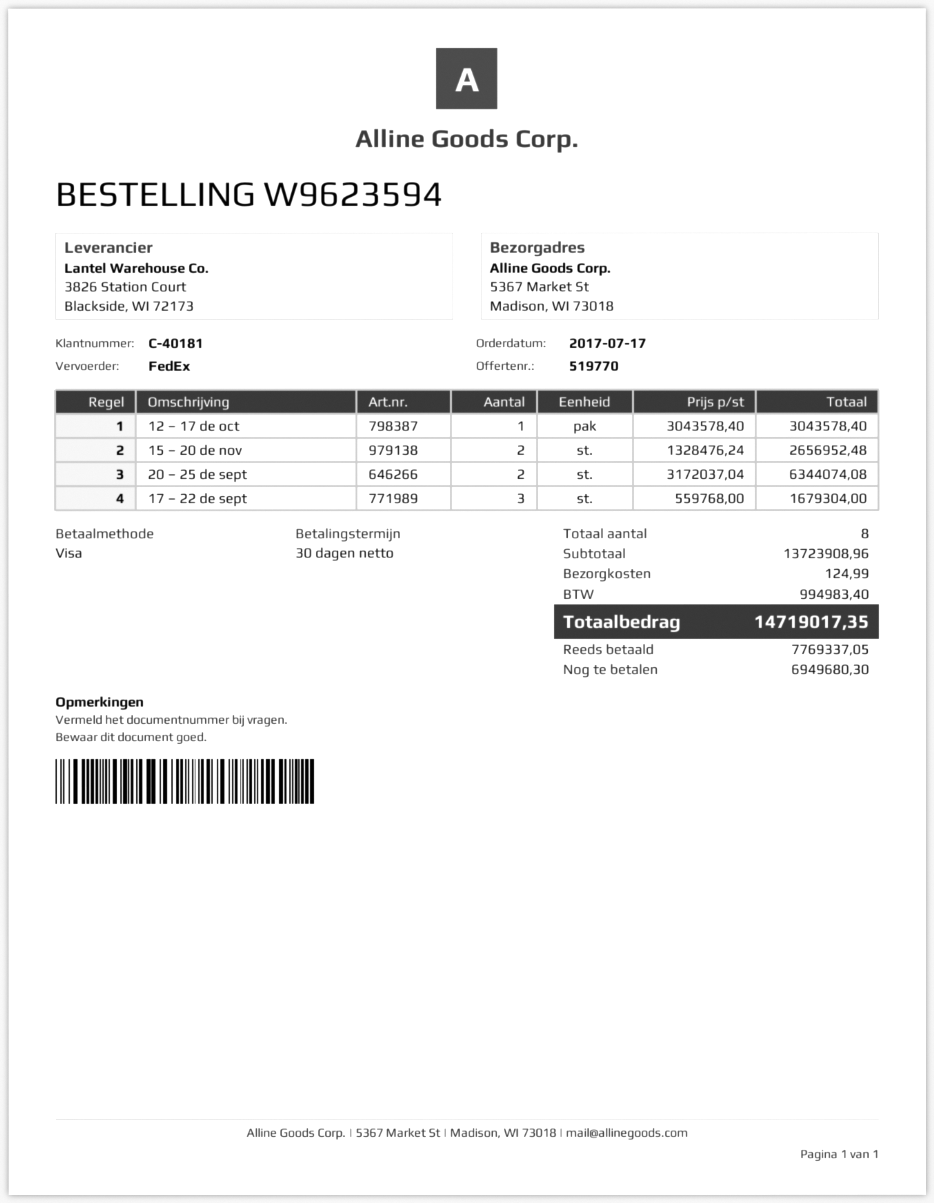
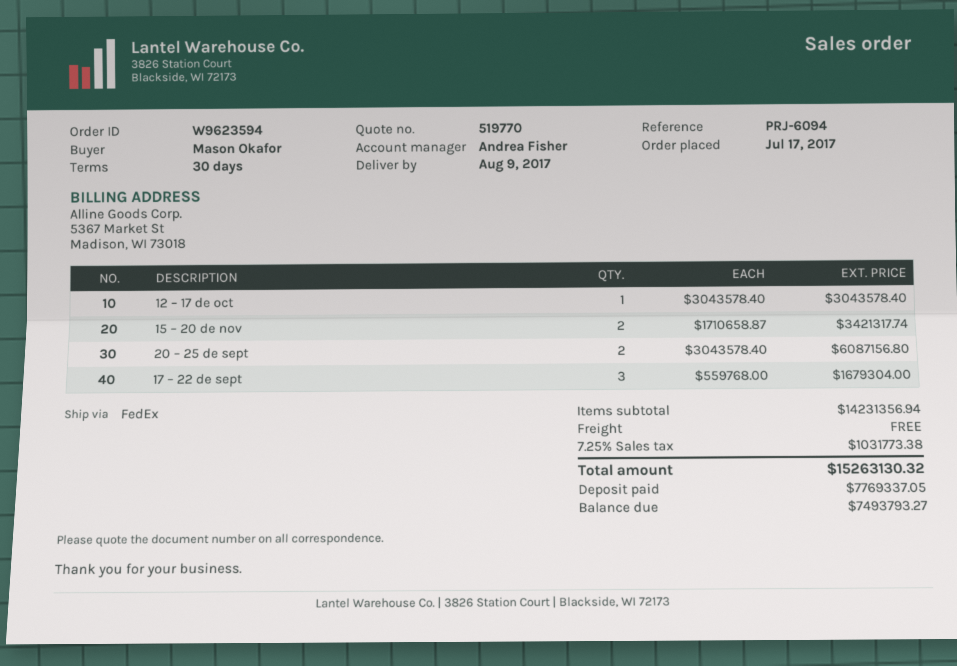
15 – 20 de nov: 2 x 1328476.24 = 2656952.48 -> 2 x 1710658.87 = 3421317.74
20 – 25 de sept: 2 x 3172037.04 = 6344074.08 -> 2 x 3043578.40 = 6087156.80
subtotal: 13723908.96 -> 14231356.94
shipping: 124.99 -> 0.00
tax: 994983.40 -> 1031773.38
total: 14719017.35 -> 15263130.32
balance: 6949680.30 -> 7493793.27

